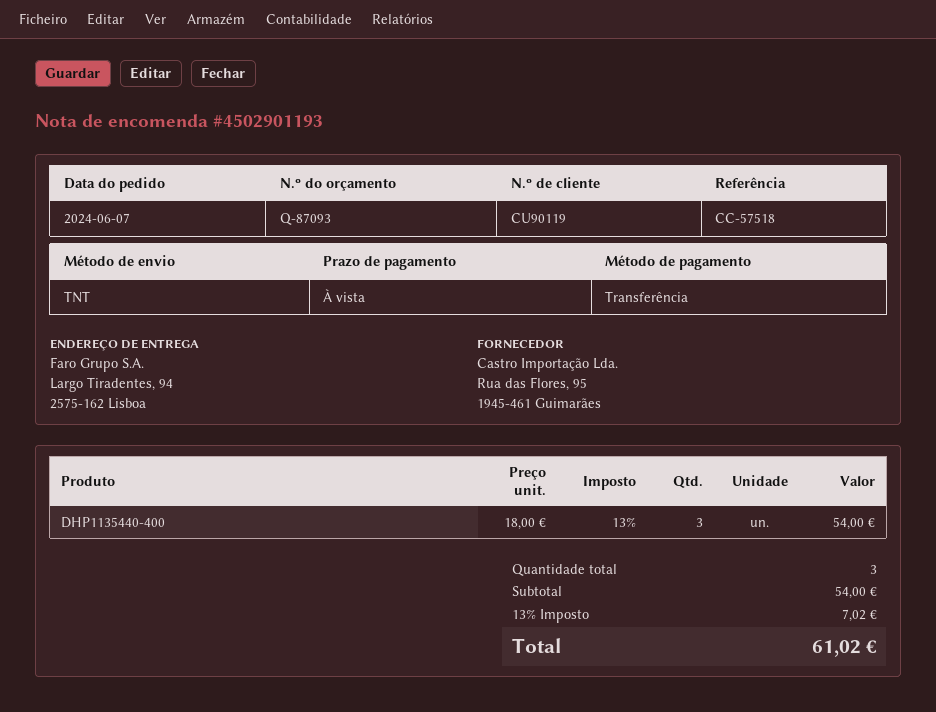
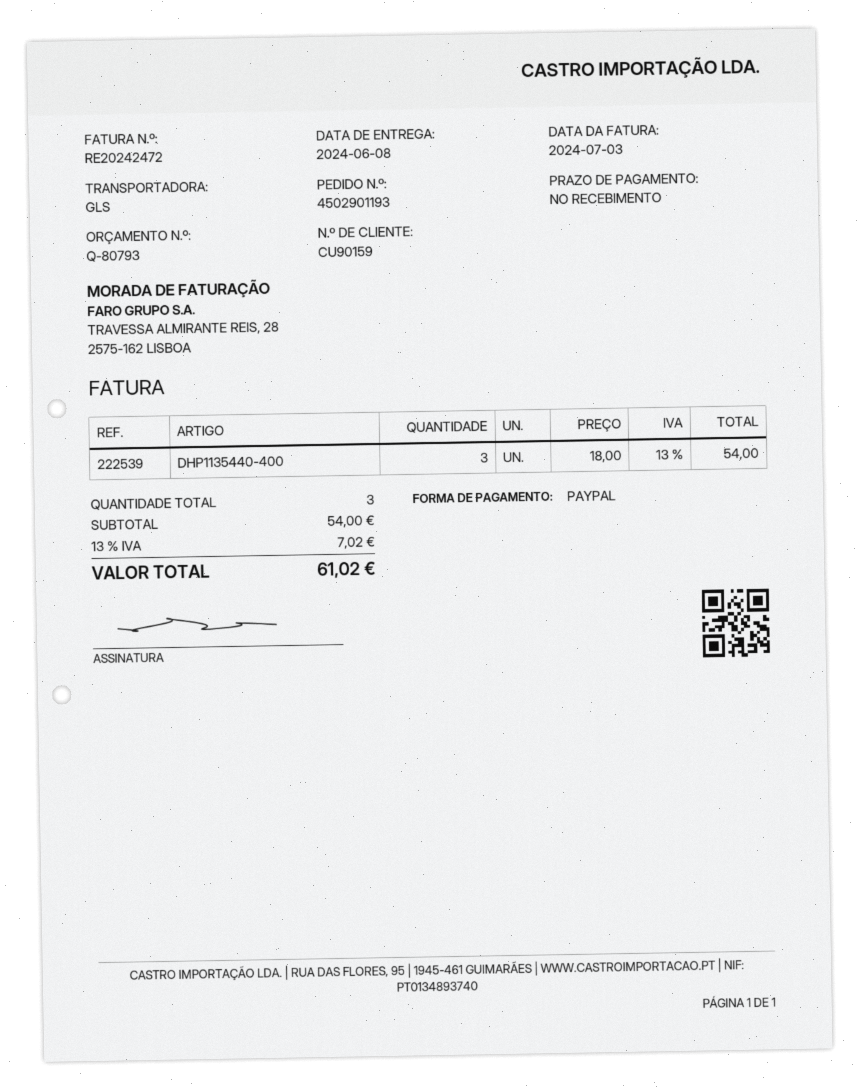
quote number: Q-87093 -> Q-80793
customer number: CU90119 -> CU90159
payment method: bank transfer -> PayPal
shipping method: TNT -> GLS

